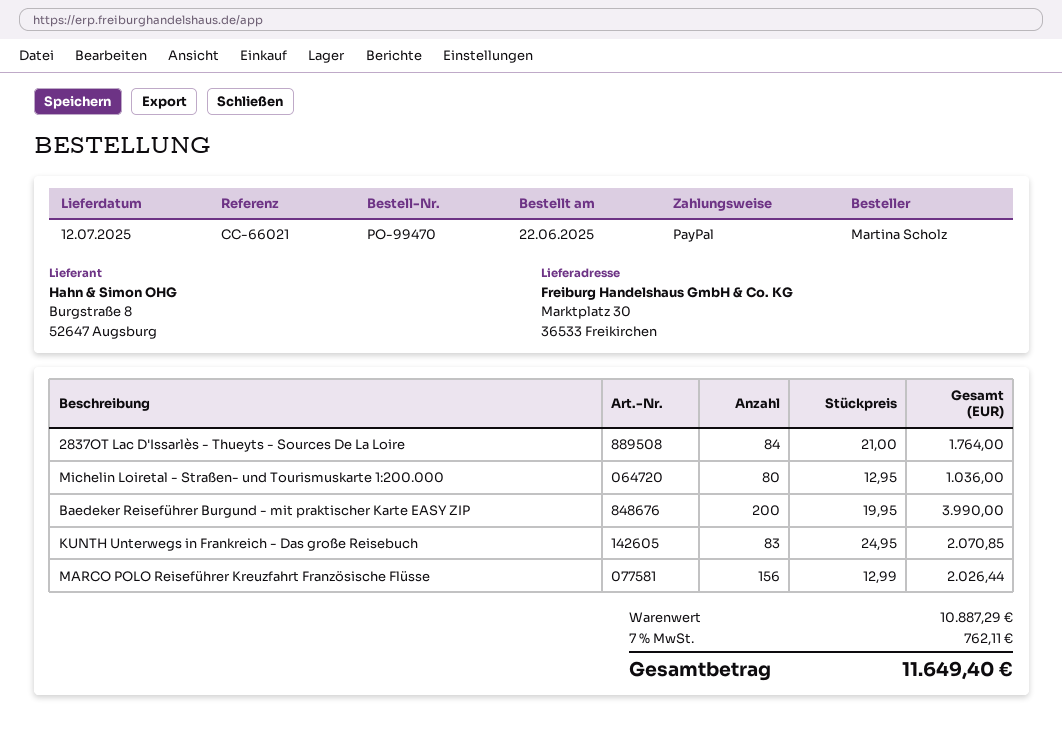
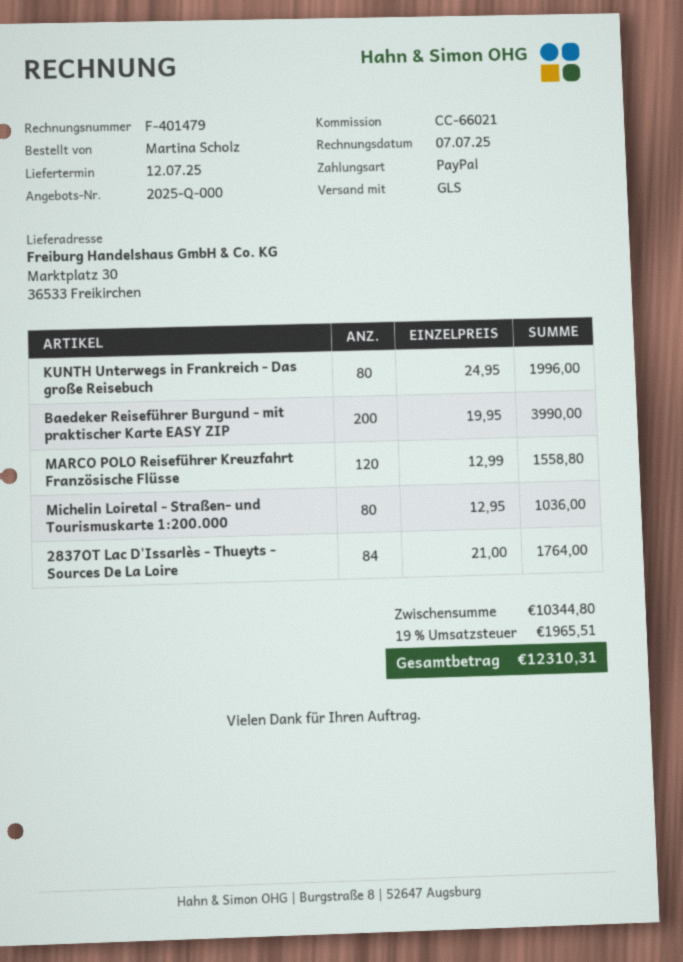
KUNTH Unterwegs in Frankreich - Das große Reisebuch: 83 x 24.95 = 2070.85 -> 80 x 24.95 = 1996.00
MARCO POLO Reiseführer Kreuzfahrt Französische Flüsse: 156 x 12.99 = 2026.44 -> 120 x 12.99 = 1558.80
subtotal: 10887.29 -> 10344.80
tax: 7% = 762.11 -> 19% = 1965.51
total: 11649.40 -> 12310.31

